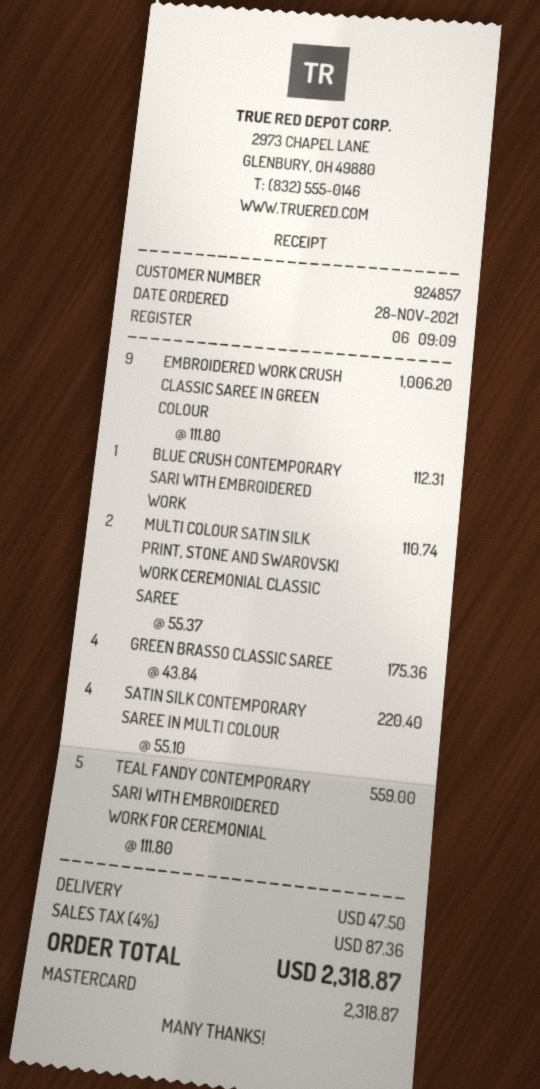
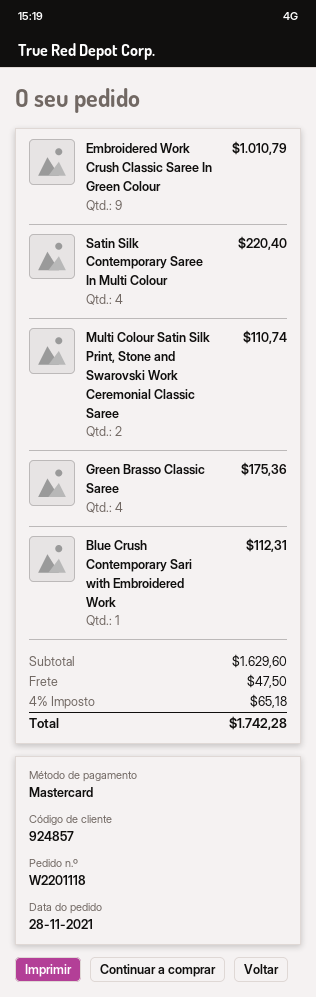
EMBROIDERED WORK CRUSH CLASSIC SAREE IN GREEN COLOUR: 9 for 1006.20 -> 9 for 1010.79
TEAL FANDY CONTEMPORARY SARI WITH EMBROIDERED WORK FOR CEREMONIAL: 5 for 559.00 -> none
tax: 4% = 87.36 -> 4% = 65.18
total: 2318.87 -> 1742.28

